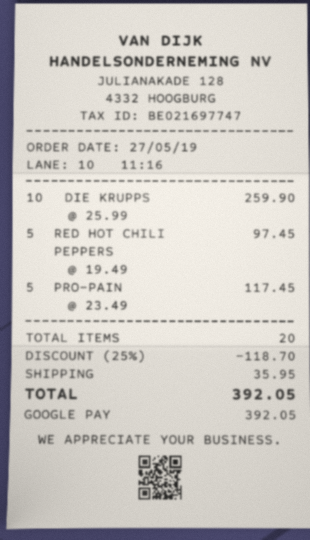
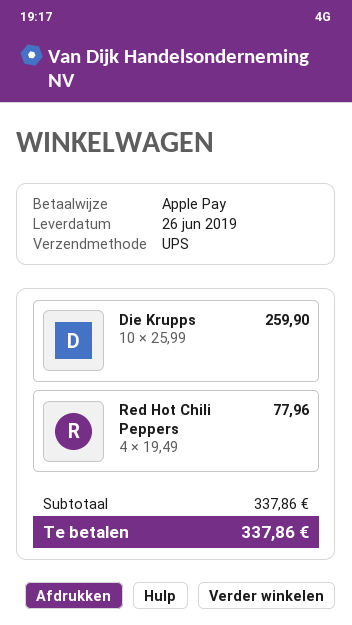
payment method: Google Pay -> Apple Pay
RED HOT CHILI PEPPERS: 5 x 19.49 = 97.45 -> 4 x 19.49 = 77.96
PRO-PAIN: 5 x 23.49 = 117.45 -> none
discount: 25% = 118.70 -> none
shipping: 35.95 -> none
total: 392.05 -> 337.86

